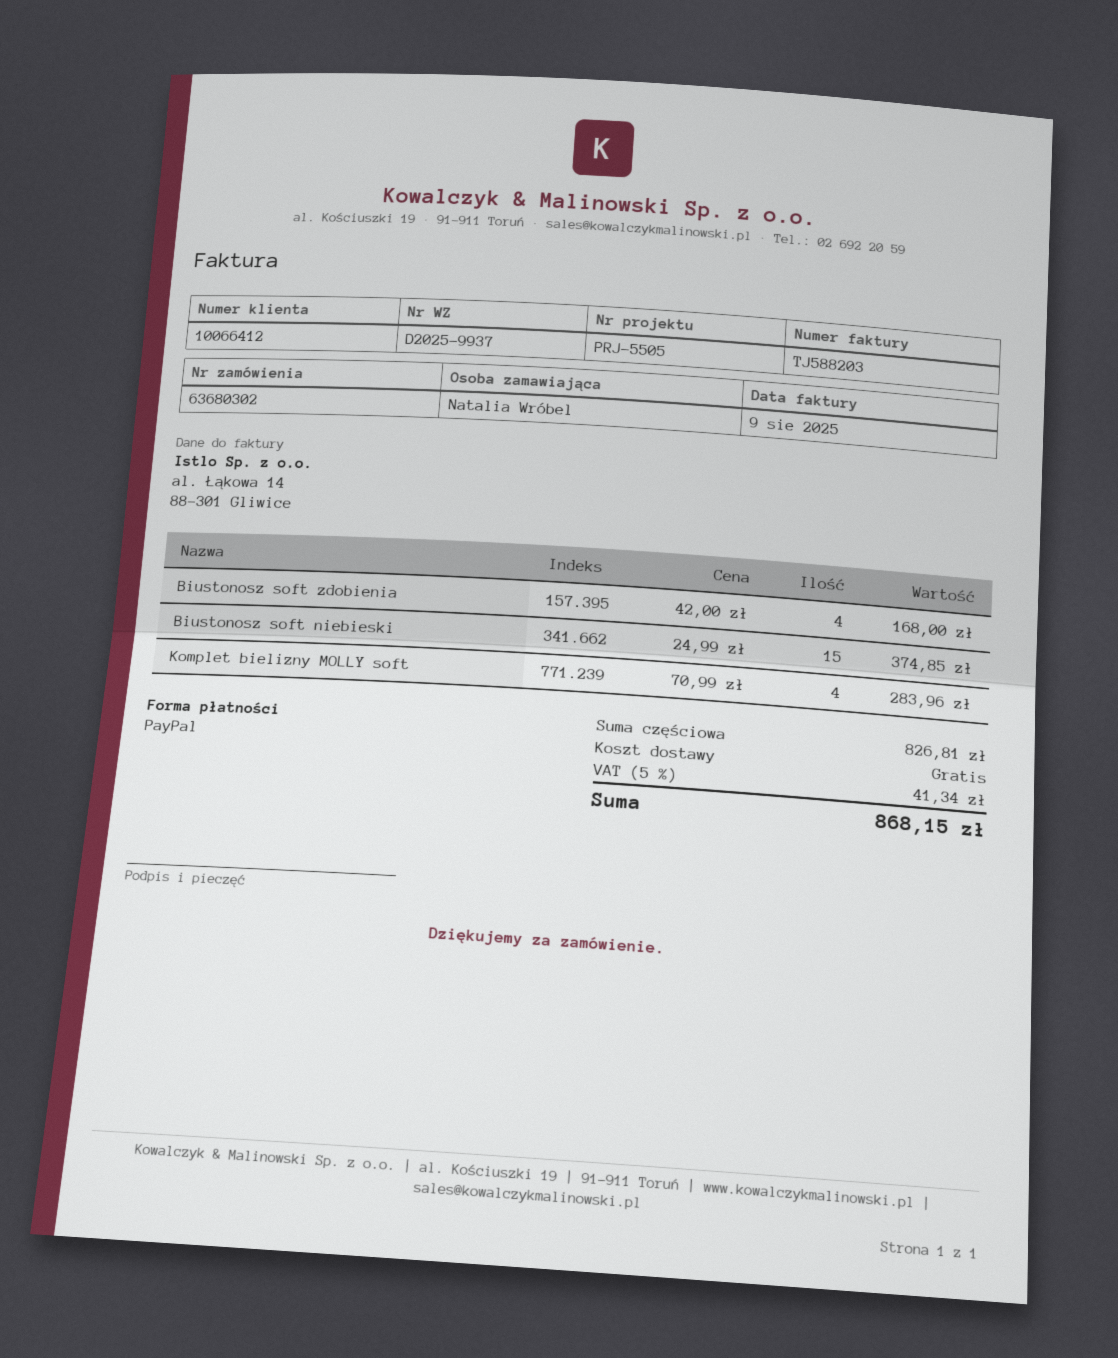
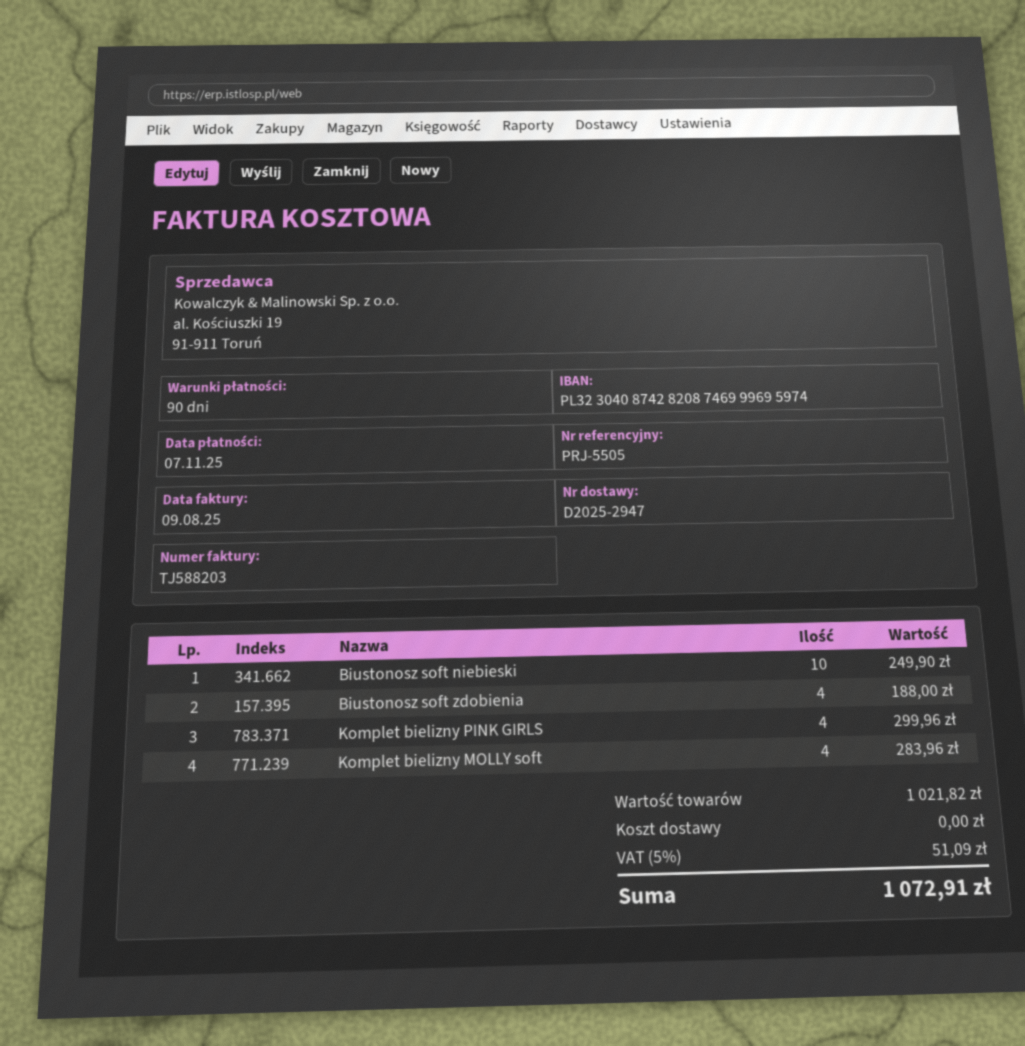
delivery note number: D2025-9937 -> D2025-2947
Biustonosz soft zdobienia: 4 for 168.00 -> 4 for 188.00
Biustonosz soft niebieski: 15 for 374.85 -> 10 for 249.90
Komplet bielizny PINK GIRLS: none -> 4 for 299.96
subtotal: 826.81 -> 1021.82
tax: 5% = 41.34 -> 5% = 51.09
total: 868.15 -> 1072.91

